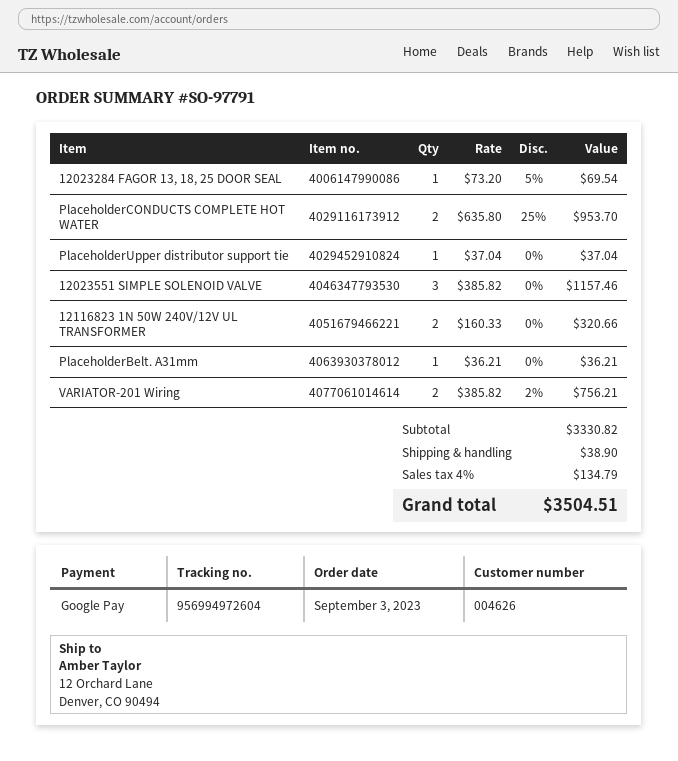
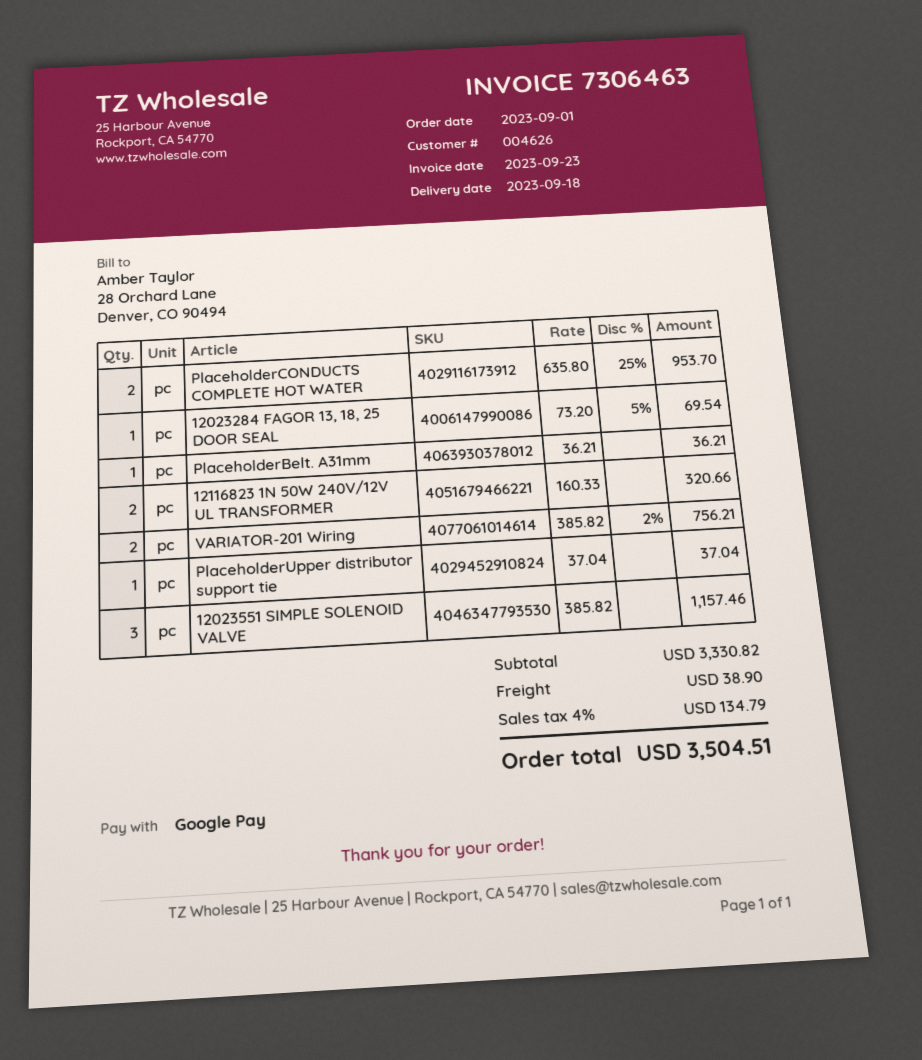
order date: 2023-09-03 -> 2023-09-01

